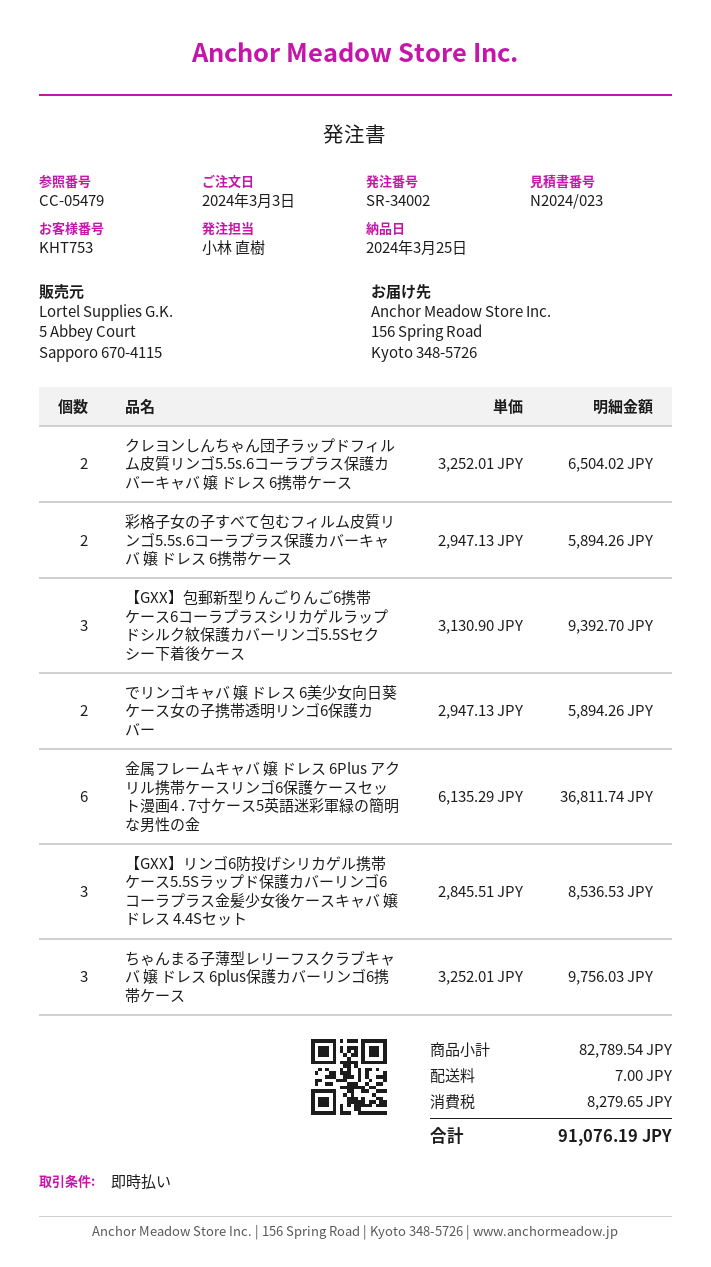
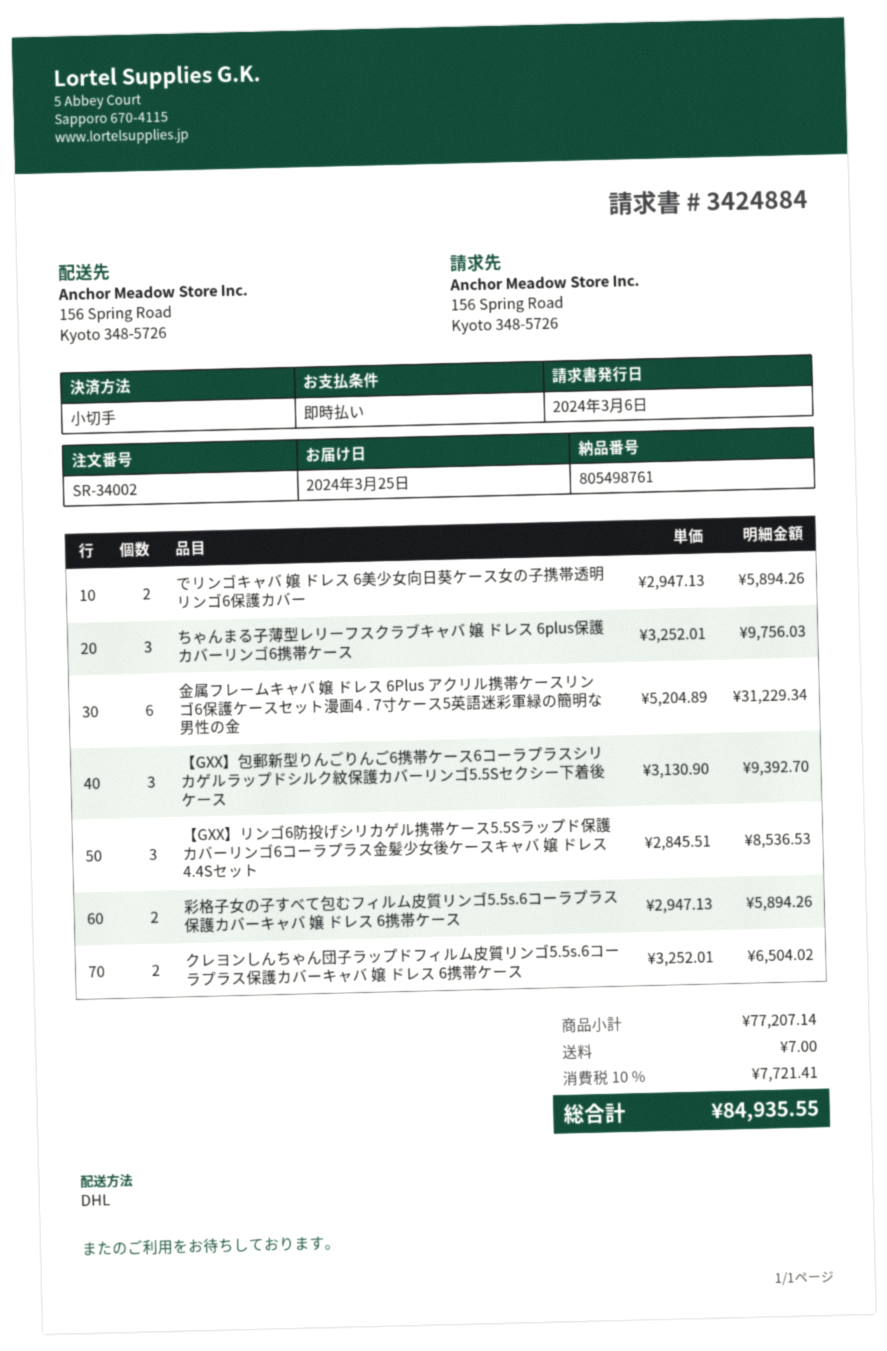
金属フレームキャバ 嬢 ドレス 6Plus アクリル携帯ケースリンゴ6保護ケースセット漫画4 . 7寸ケース5英語迷彩軍緑の簡明な男性の金: 6 x 6135.29 = 36811.74 -> 6 x 5204.89 = 31229.34
subtotal: 82789.54 -> 77207.14
tax: 8279.65 -> 7721.41
total: 91076.19 -> 84935.55

